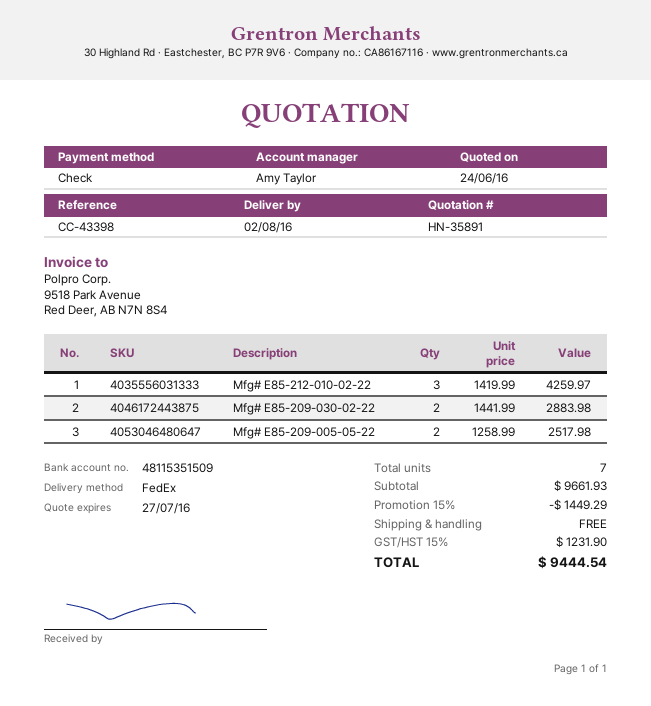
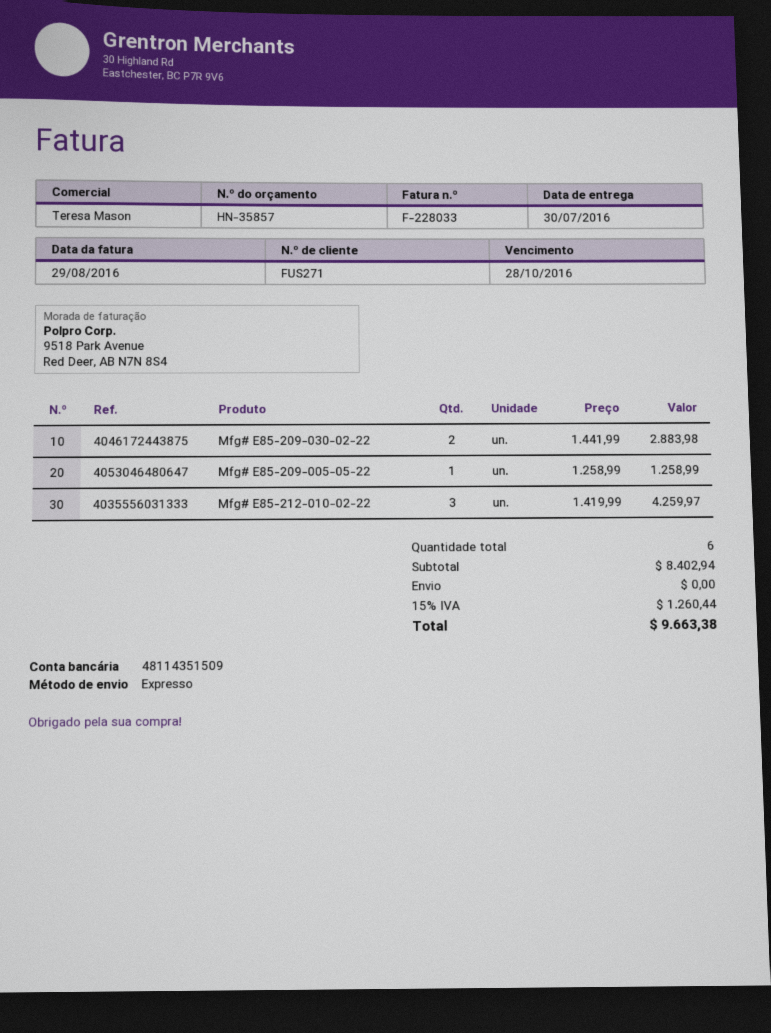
quote number: HN-35891 -> HN-35857
delivery date: 2016-08-02 -> 2016-07-30
sales rep: Amy Taylor -> Teresa Mason
bank account: 48115351509 -> 48114351509
shipping method: FedEx -> express
Mfg# E85-209-005-05-22: 2 x 1258.99 = 2517.98 -> 1 x 1258.99 = 1258.99
total quantity: 7 -> 6
subtotal: 9661.93 -> 8402.94
discount: 15% = 1449.29 -> none
tax: 15% = 1231.90 -> 15% = 1260.44
total: 9444.54 -> 9663.38

